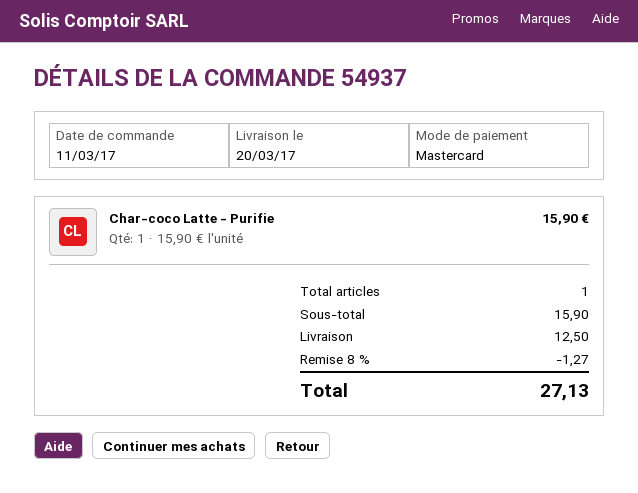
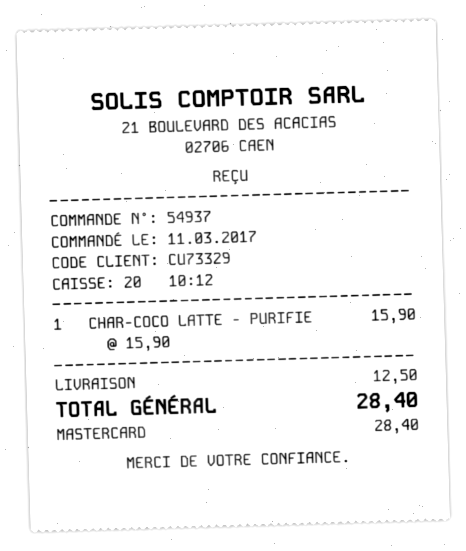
discount: 8% = 1.27 -> none
total: 27.13 -> 28.40

